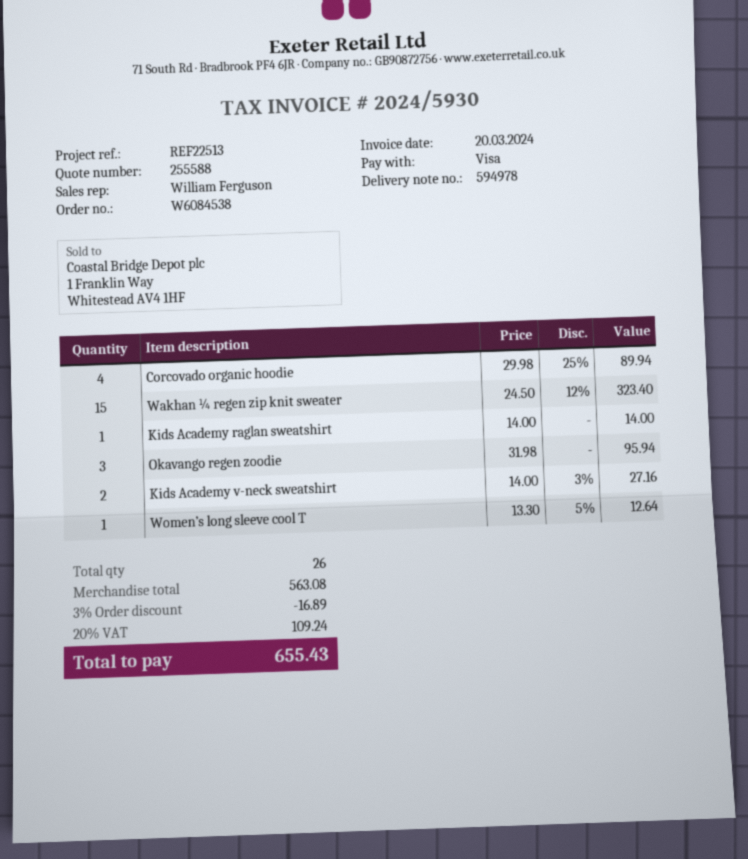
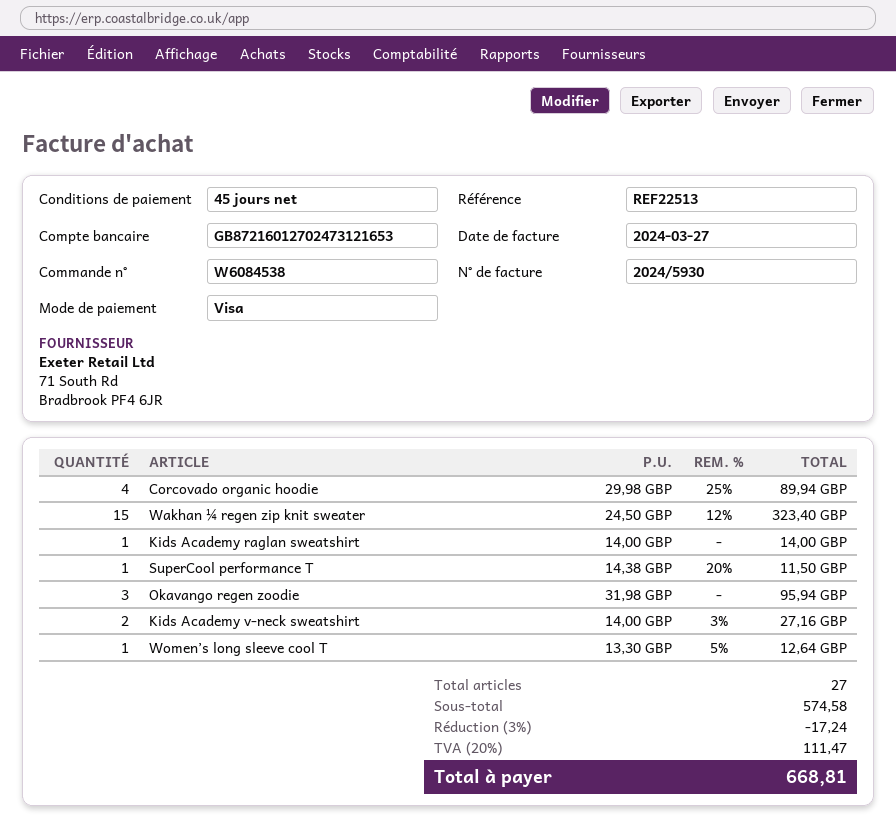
invoice date: 2024-03-20 -> 2024-03-27
SuperCool performance T: none -> 1 x 14.38 - 20% = 11.50
total quantity: 26 -> 27
subtotal: 563.08 -> 574.58
discount: 3% = 16.89 -> 3% = 17.24
tax: 20% = 109.24 -> 20% = 111.47
total: 655.43 -> 668.81

